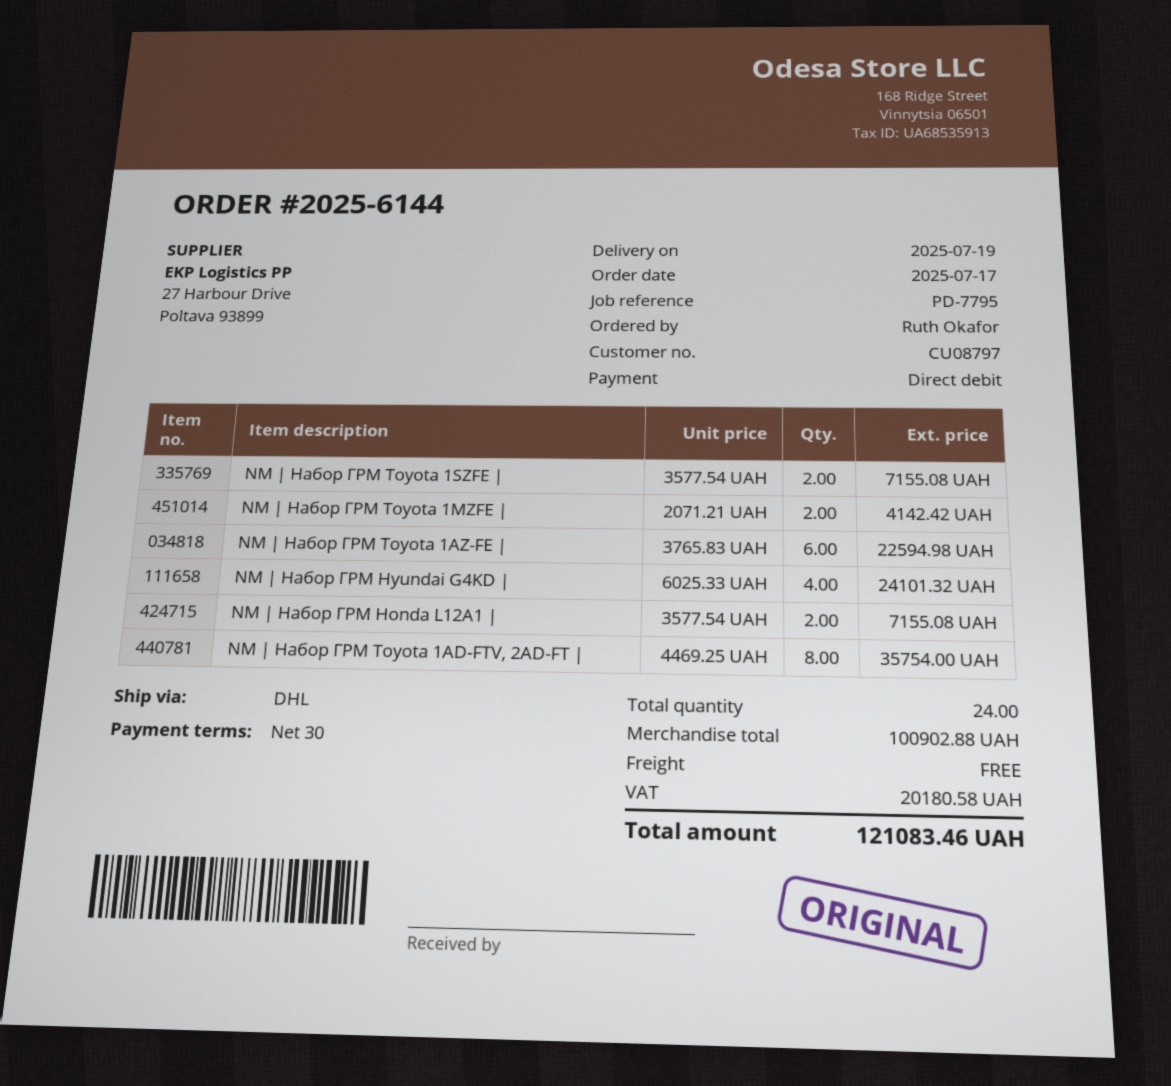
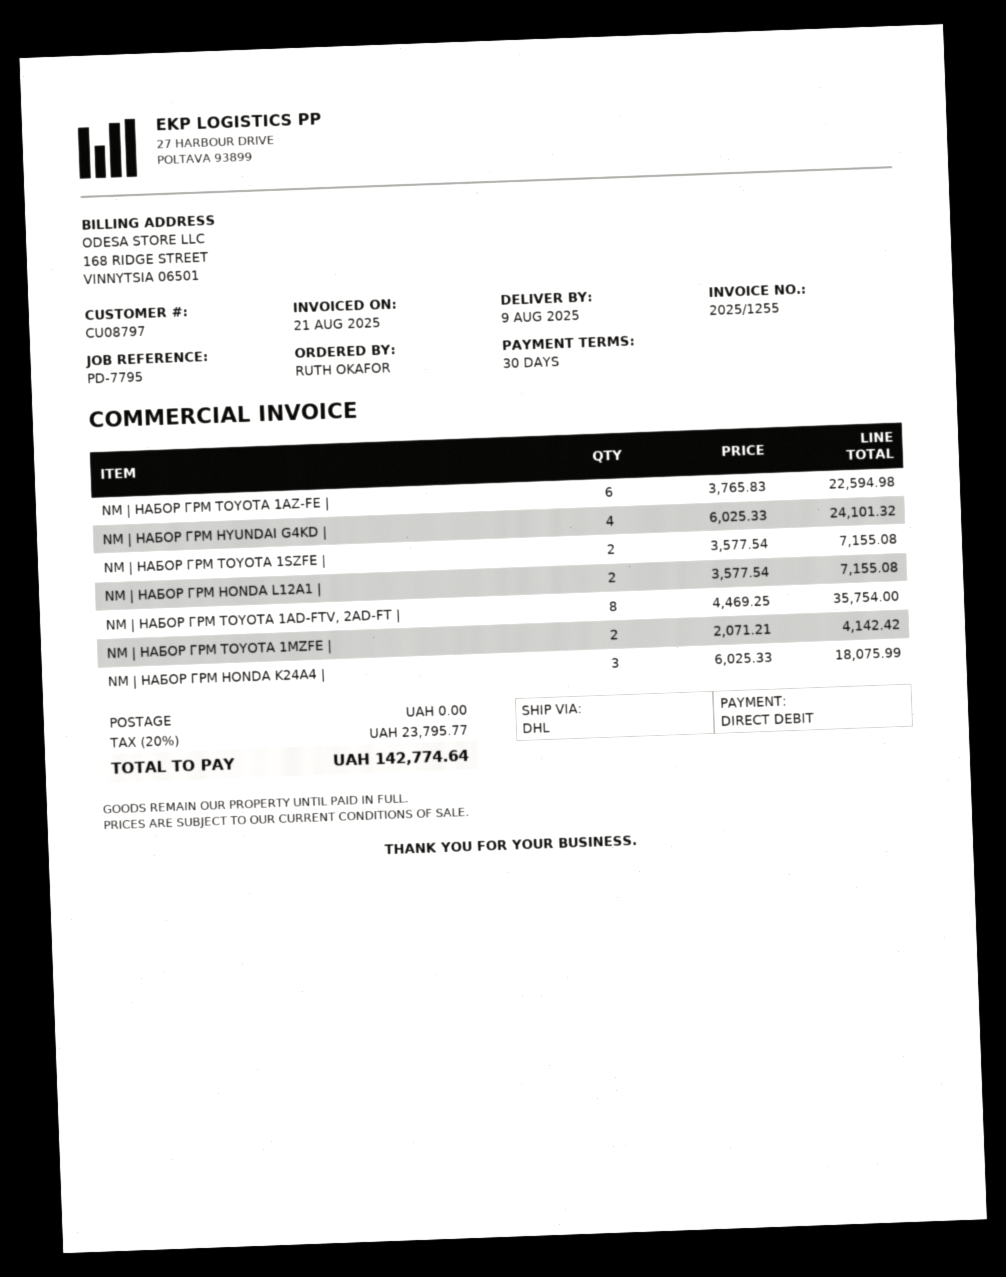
delivery date: 2025-07-19 -> 2025-08-09
NM | НАБОР ГРМ HONDA K24A4 |: none -> 3 x 6025.33 = 18075.99
tax: 20180.58 -> 23795.77
total: 121083.46 -> 142774.64

